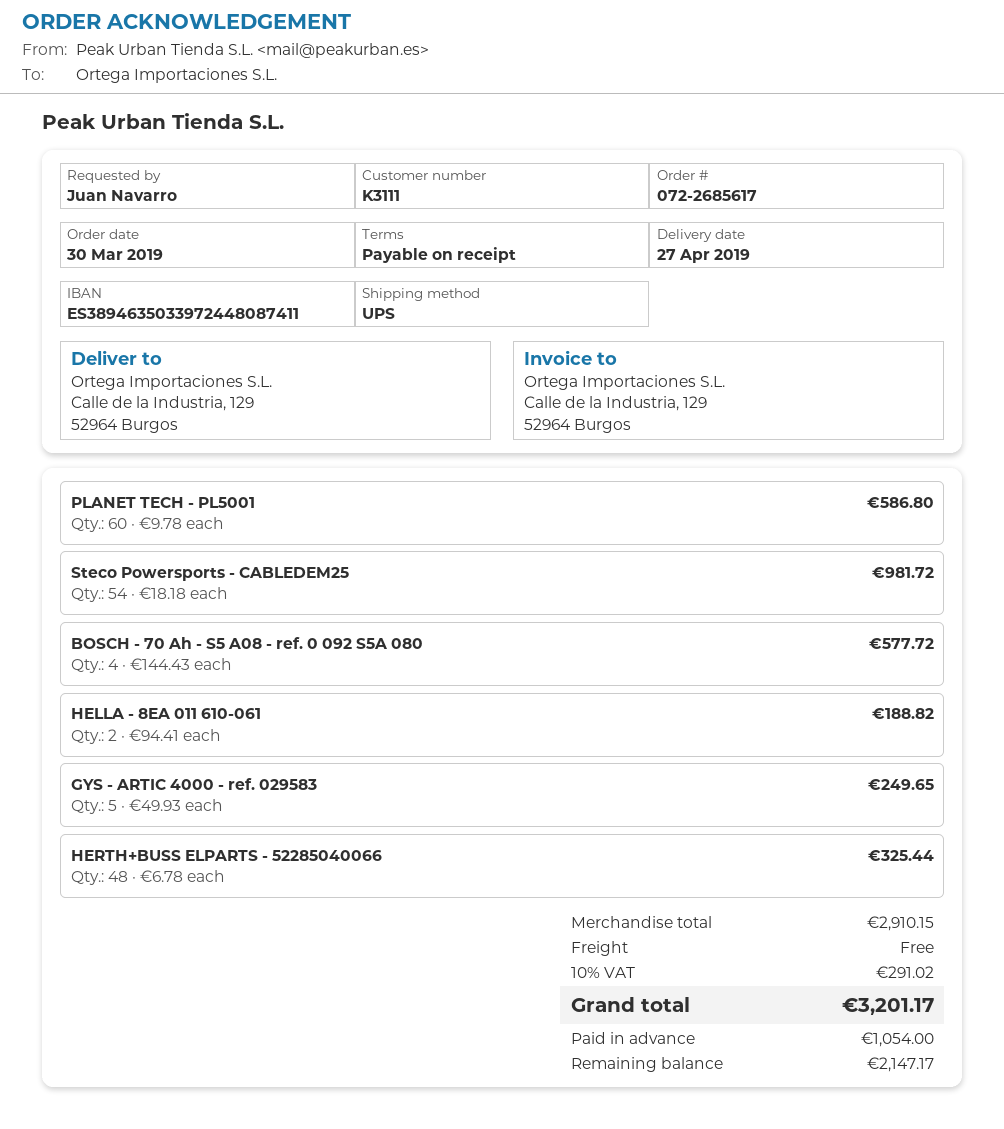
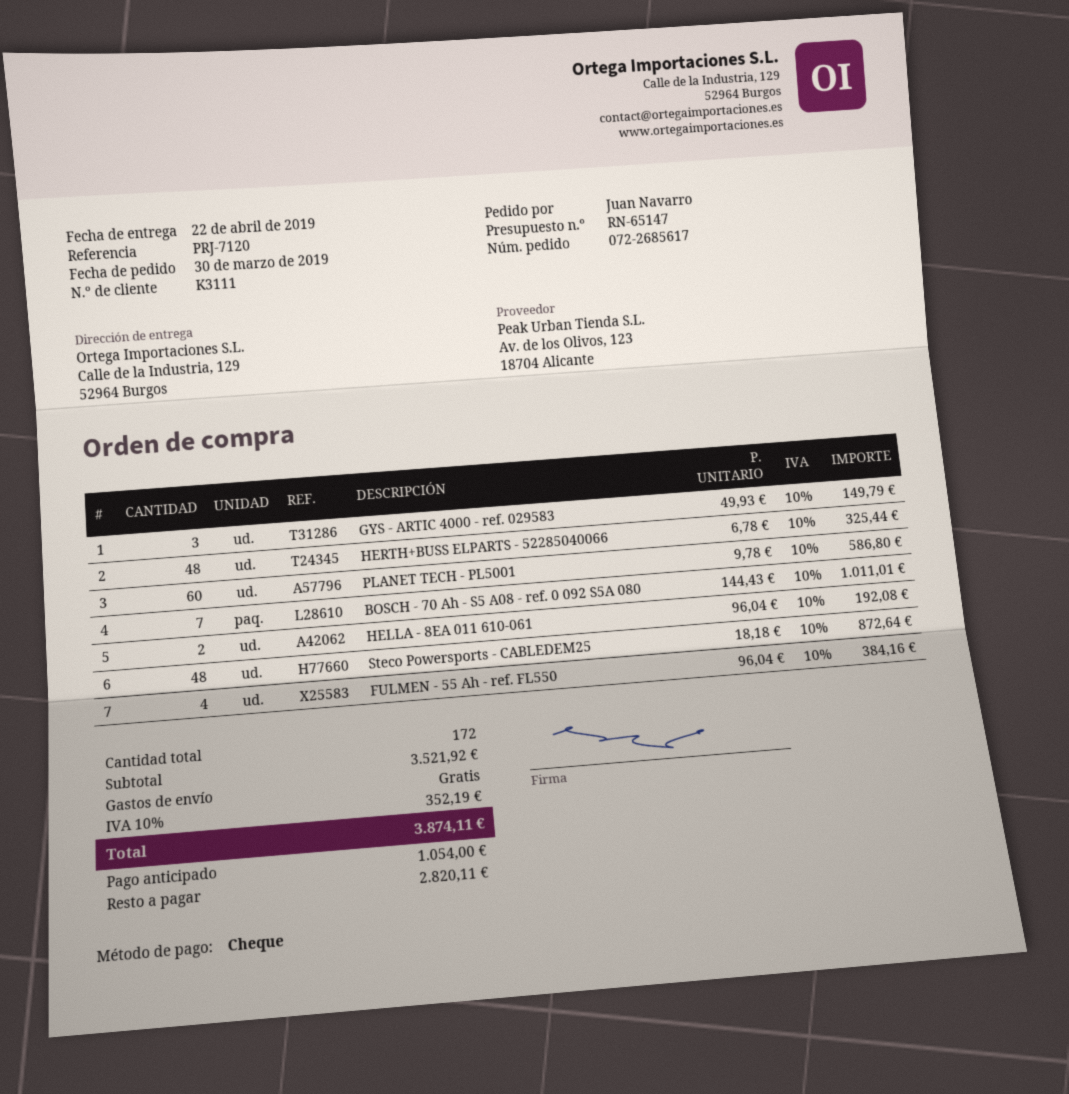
delivery date: 2019-04-27 -> 2019-04-22
Steco Powersports - CABLEDEM25: 54 x 18.18 = 981.72 -> 48 x 18.18 = 872.64
BOSCH - 70 Ah - S5 A08 - ref. 0 092 S5A 080: 4 x 144.43 = 577.72 -> 7 x 144.43 = 1011.01
HELLA - 8EA 011 610-061: 2 x 94.41 = 188.82 -> 2 x 96.04 = 192.08
GYS - ARTIC 4000 - ref. 029583: 5 x 49.93 = 249.65 -> 3 x 49.93 = 149.79
FULMEN - 55 Ah - ref. FL550: none -> 4 x 96.04 = 384.16
subtotal: 2910.15 -> 3521.92
tax: 10% = 291.02 -> 10% = 352.19
total: 3201.17 -> 3874.11
balance: 2147.17 -> 2820.11

